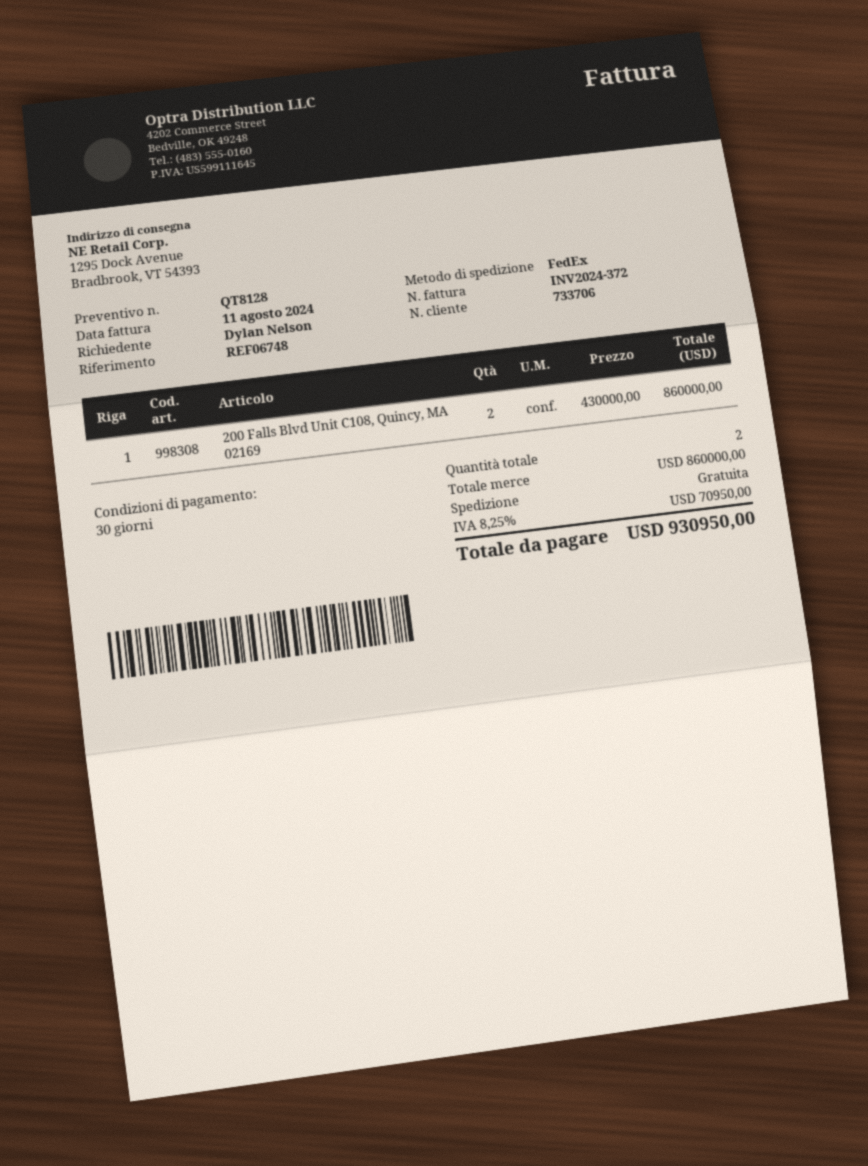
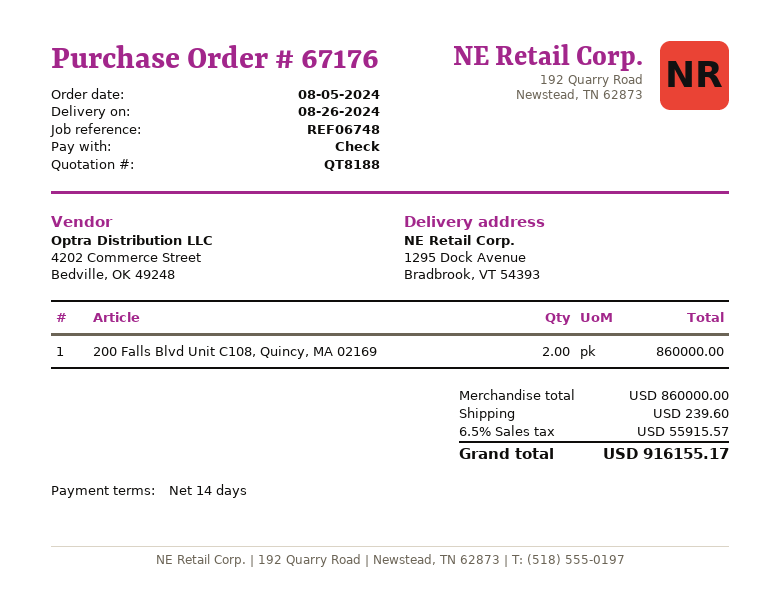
quote number: QT8128 -> QT8188
payment terms: 30 days -> 14 days
shipping: 0.00 -> 239.60
tax: 8.25% = 70950.00 -> 6.5% = 55915.57
total: 930950.00 -> 916155.17

